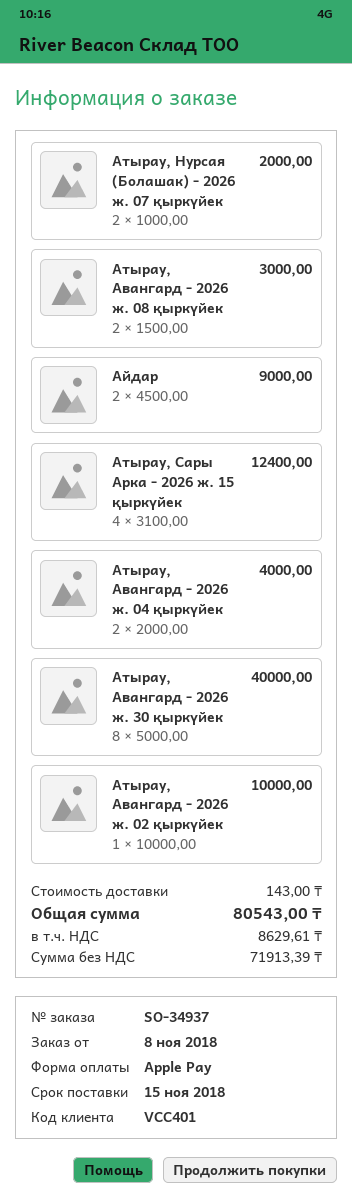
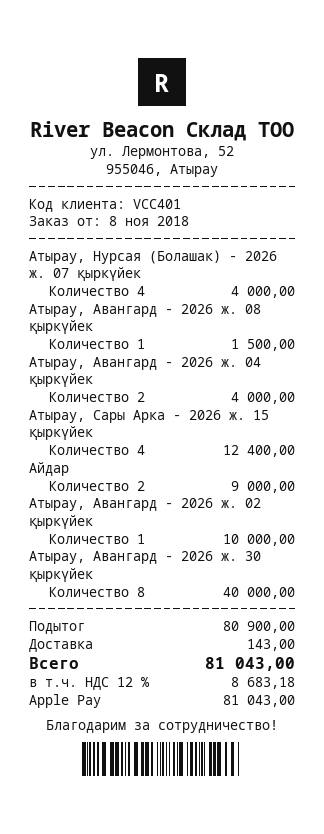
Атырау, Нурсая (Болашак) - 2026 ж. 07 қыркүйек: 2 for 2000.00 -> 4 for 4000.00
Атырау, Авангард - 2026 ж. 08 қыркүйек: 2 for 3000.00 -> 1 for 1500.00
tax: 8629.61 -> 8683.18
total: 80543.00 -> 81043.00

